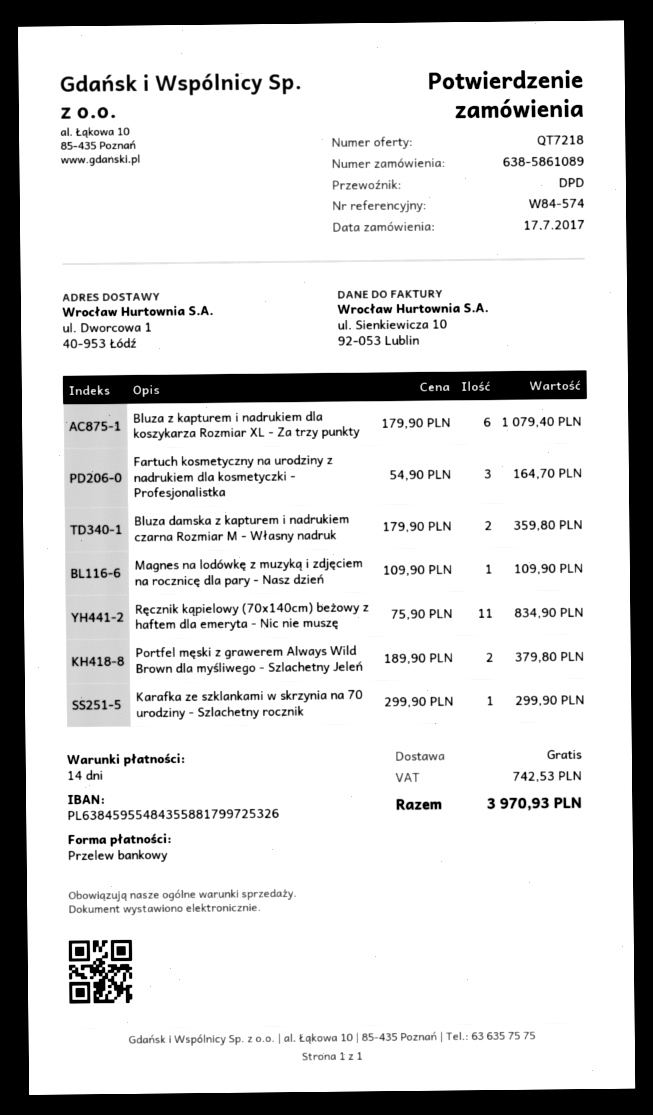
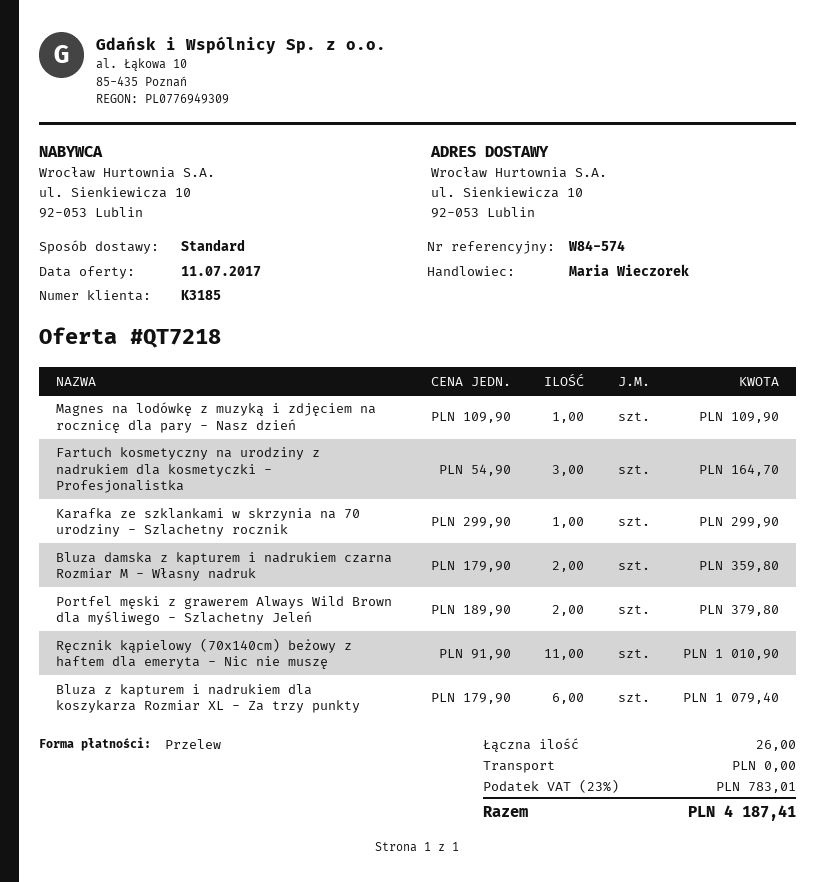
shipping method: DPD -> standard
ship to: ul. Dworcowa 1, 40-953 Łódź -> ul. Sienkiewicza 10, 92-053 Lublin
Ręcznik kąpielowy (70x140cm) beżowy z haftem dla emeryta - Nic nie muszę: 11 x 75.90 = 834.90 -> 11 x 91.90 = 1010.90
tax: 742.53 -> 783.01
total: 3970.93 -> 4187.41

